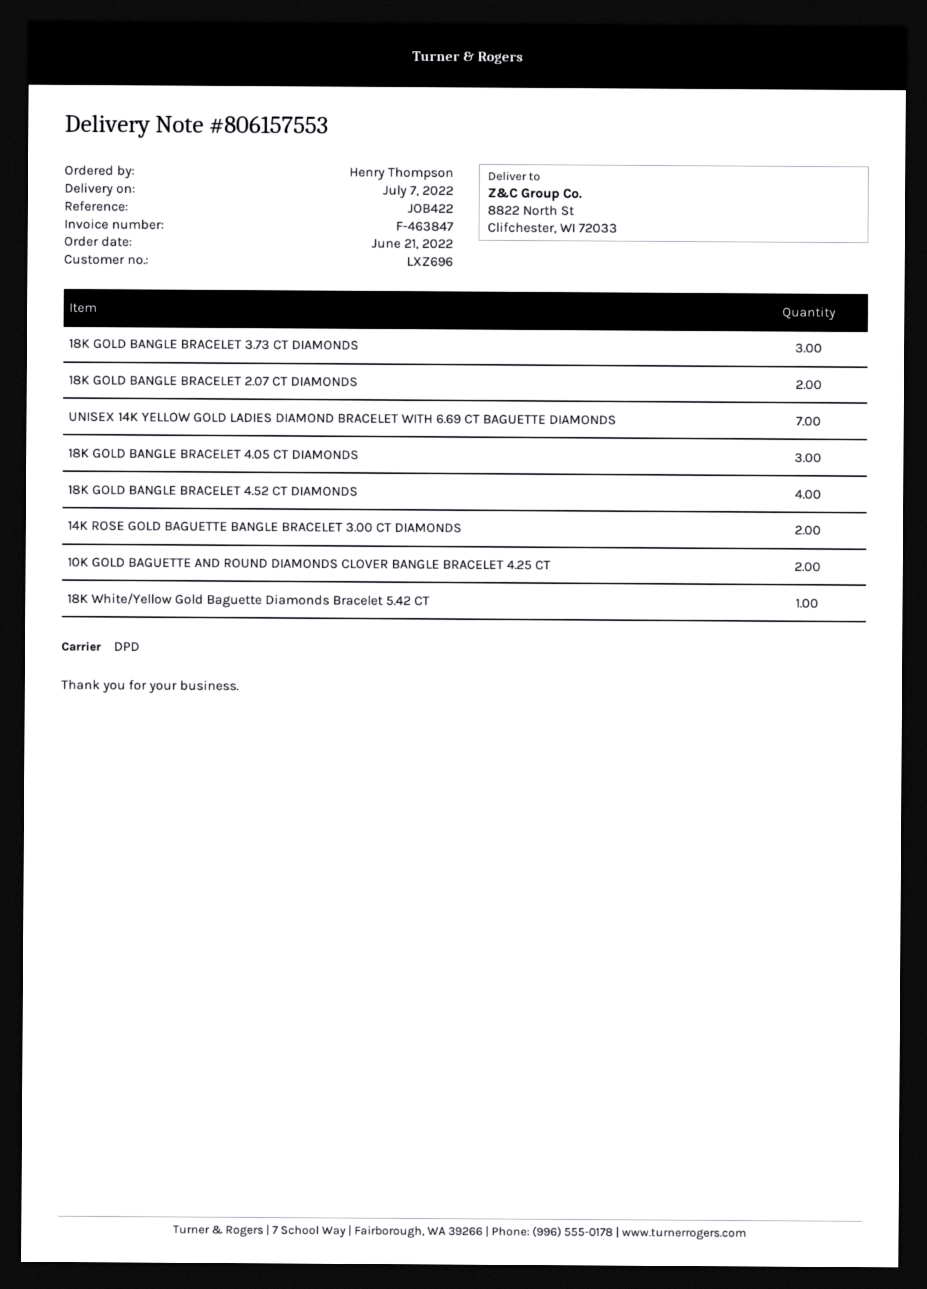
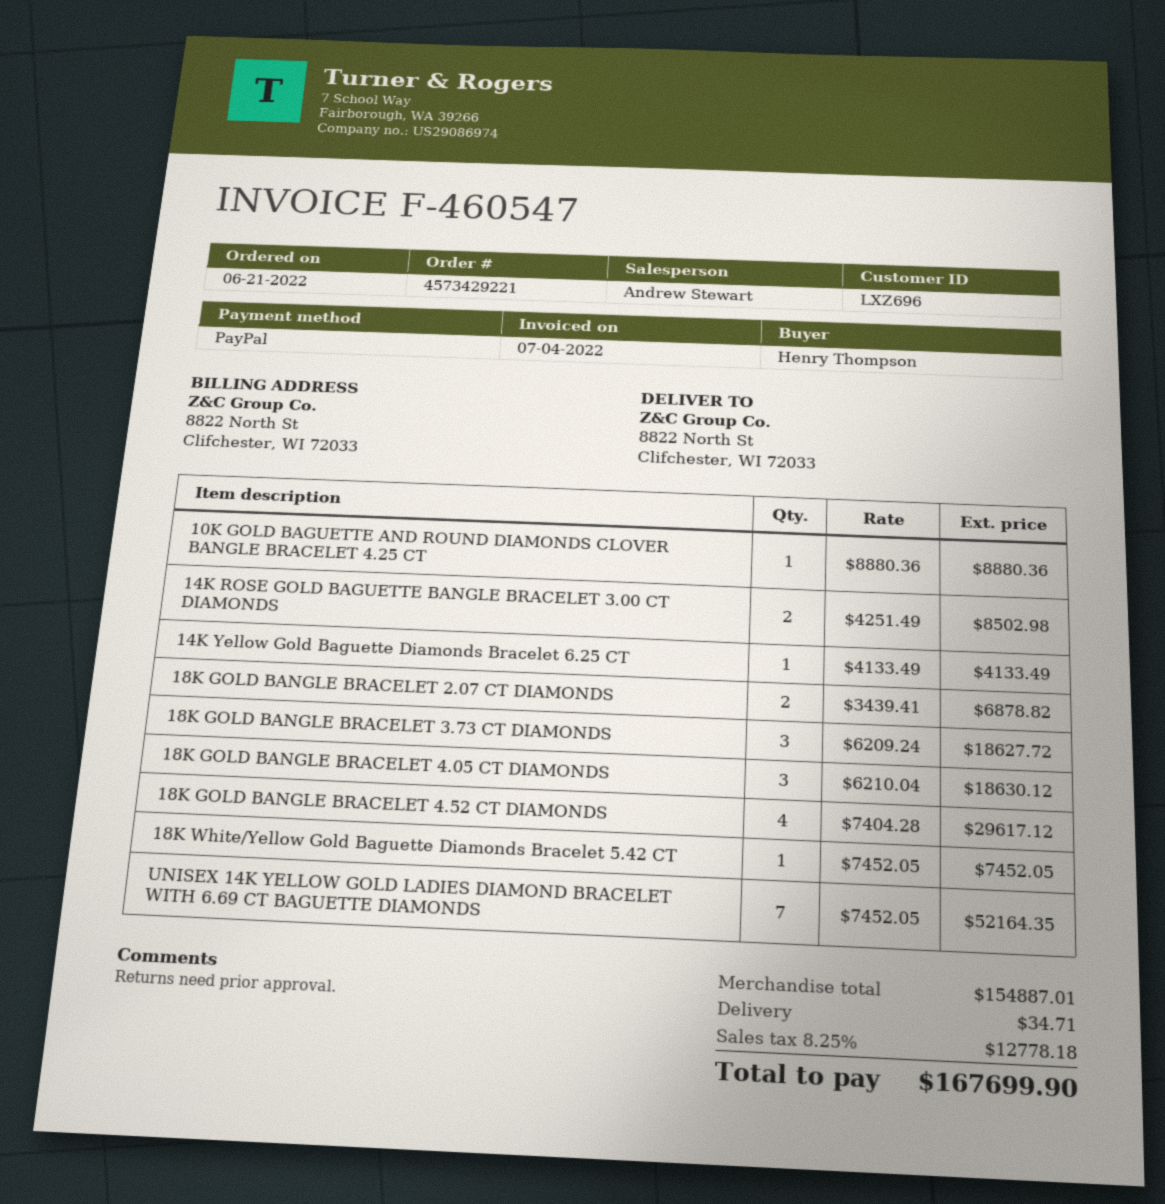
invoice number: F-463847 -> F-460547
10K GOLD BAGUETTE AND ROUND DIAMONDS CLOVER BANGLE BRACELET 4.25 CT: 2 -> 1
14K Yellow Gold Baguette Diamonds Bracelet 6.25 CT: none -> 1

